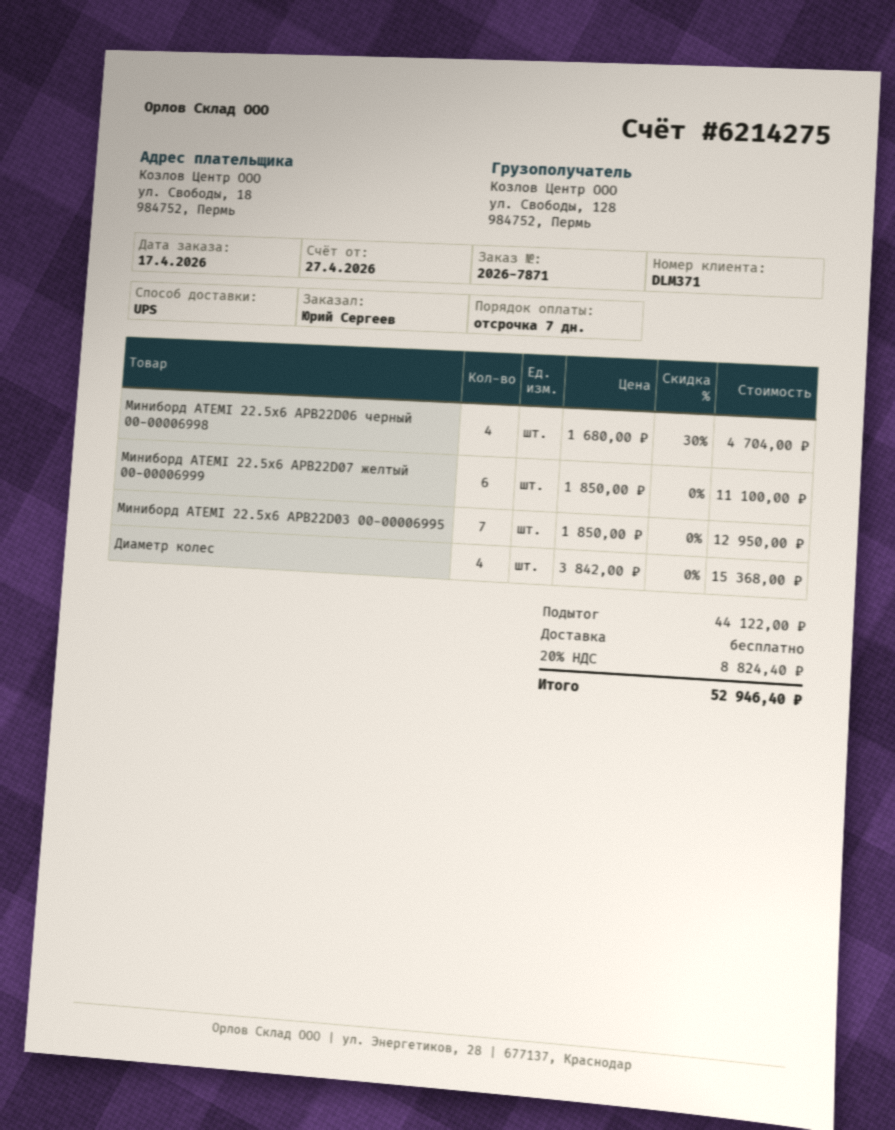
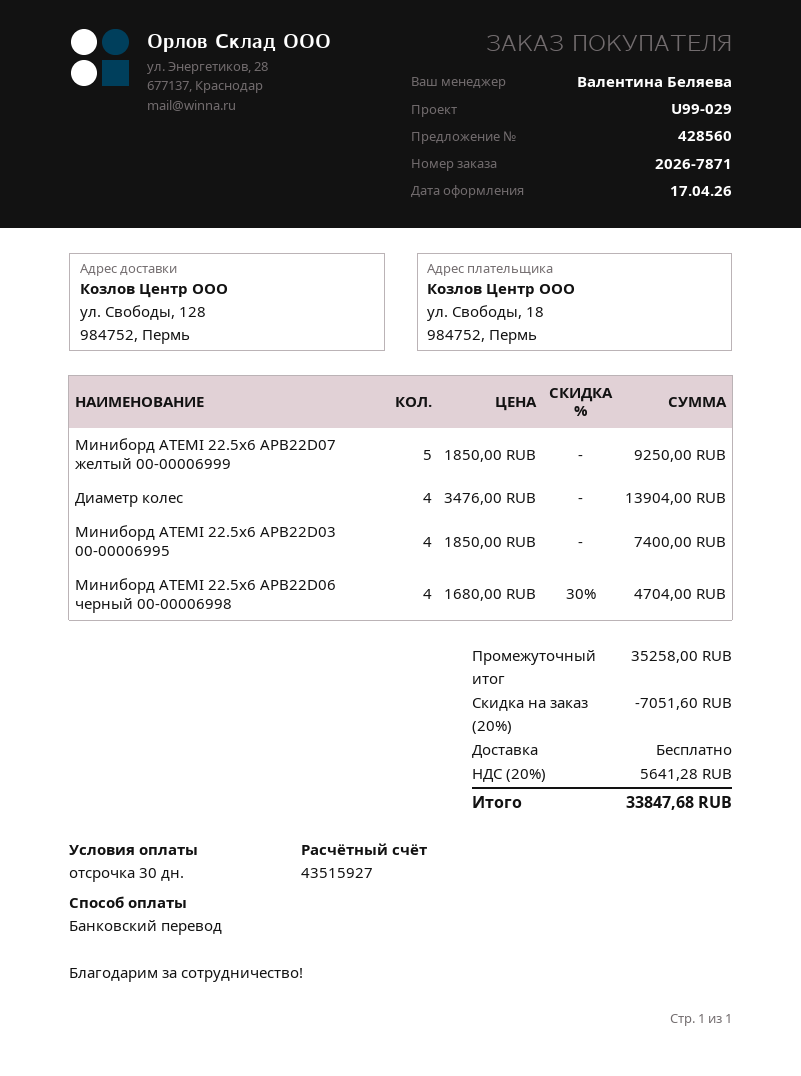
payment terms: 7 days -> 30 days
Миниборд ATEMI 22.5х6 APB22D07 желтый 00-00006999: 6 x 1850.00 = 11100.00 -> 5 x 1850.00 = 9250.00
Миниборд ATEMI 22.5х6 APB22D03 00-00006995: 7 x 1850.00 = 12950.00 -> 4 x 1850.00 = 7400.00
Диаметр колес: 4 x 3842.00 = 15368.00 -> 4 x 3476.00 = 13904.00
subtotal: 44122.00 -> 35258.00
discount: none -> 20% = 7051.60
tax: 20% = 8824.40 -> 20% = 5641.28
total: 52946.40 -> 33847.68

